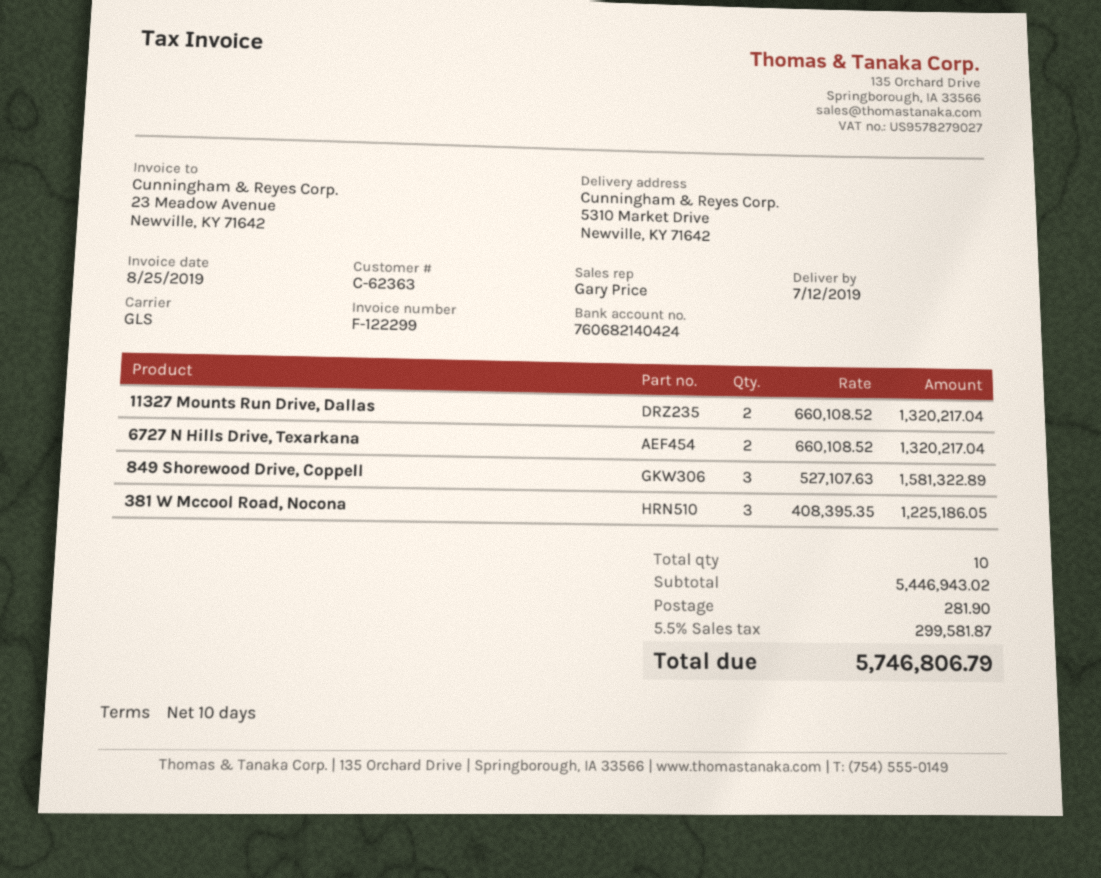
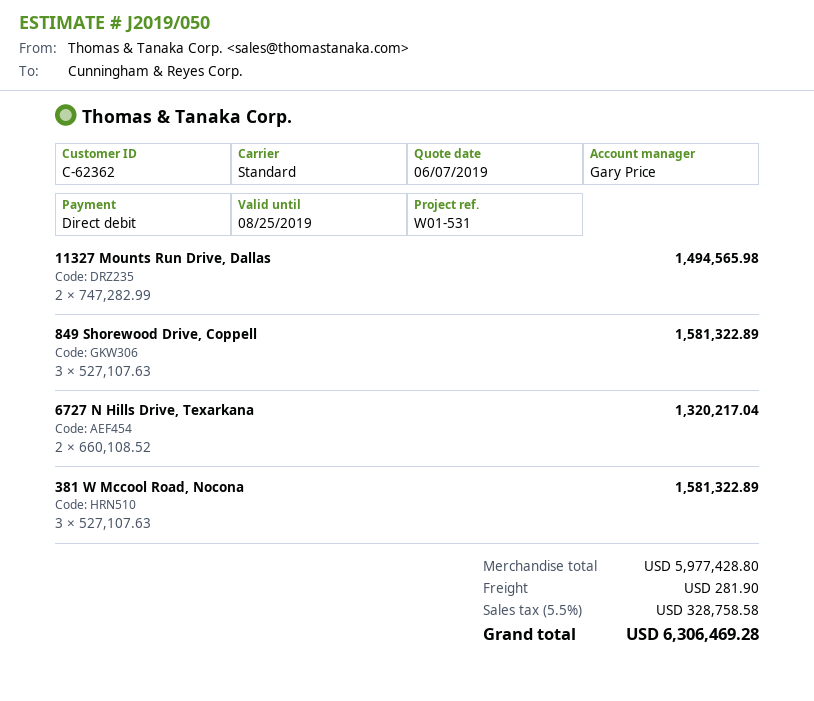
customer number: C-62363 -> C-62362
shipping method: GLS -> standard
11327 Mounts Run Drive, Dallas: 2 x 660108.52 = 1320217.04 -> 2 x 747282.99 = 1494565.98
381 W Mccool Road, Nocona: 3 x 408395.35 = 1225186.05 -> 3 x 527107.63 = 1581322.89
subtotal: 5446943.02 -> 5977428.80
tax: 5.5% = 299581.87 -> 5.5% = 328758.58
total: 5746806.79 -> 6306469.28

